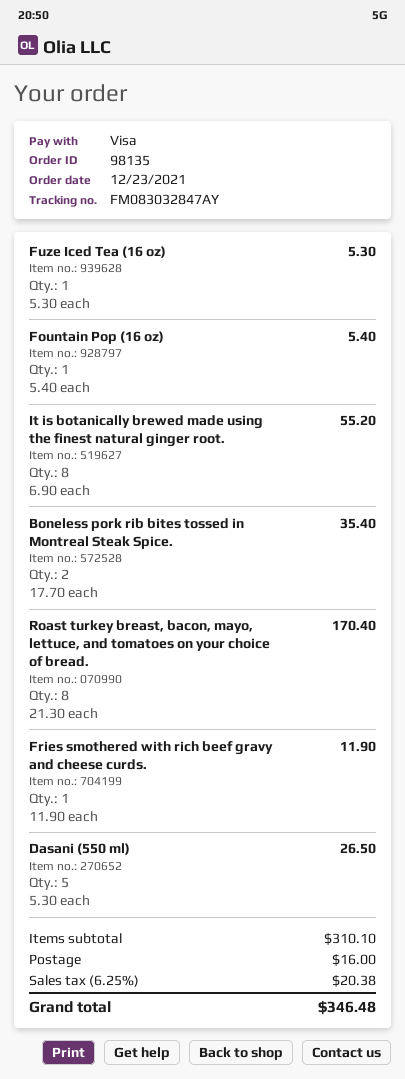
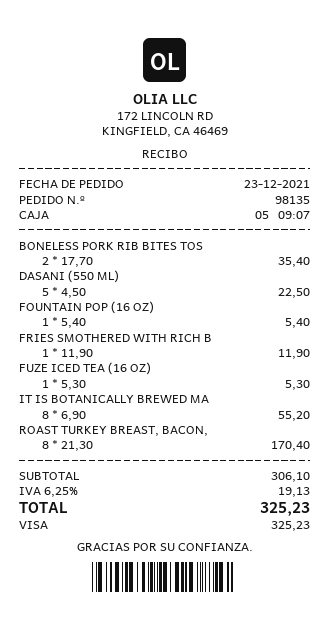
Dasani (550 ml): 5 x 5.30 = 26.50 -> 5 x 4.50 = 22.50
subtotal: 310.10 -> 306.10
shipping: 16.00 -> none
tax: 6.25% = 20.38 -> 6.25% = 19.13
total: 346.48 -> 325.23

